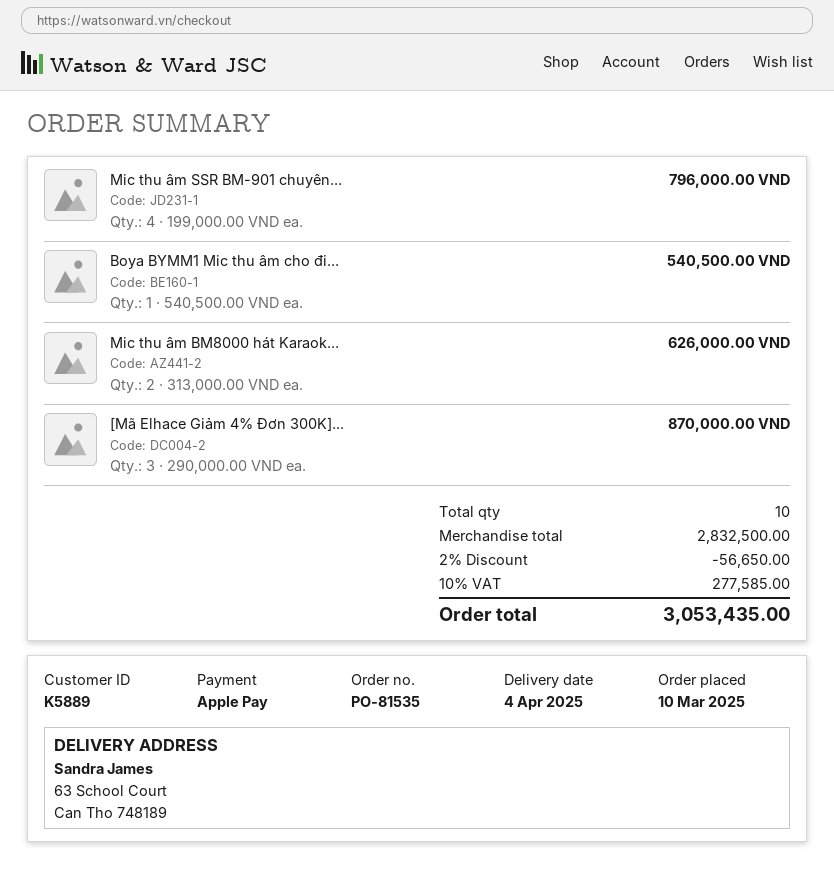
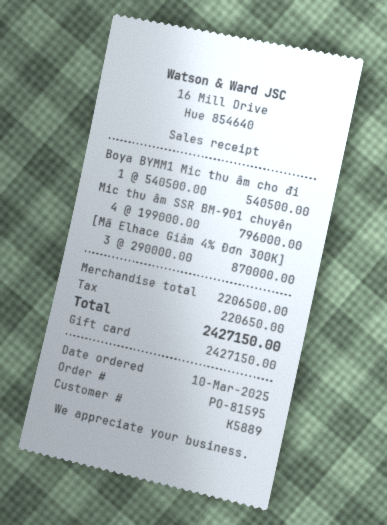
order number: PO-81535 -> PO-81595
payment method: Apple Pay -> gift card
Mic thu âm BM8000 hát Karaok...: 2 x 313000.00 = 626000.00 -> none
subtotal: 2832500.00 -> 2206500.00
discount: 2% = 56650.00 -> none
tax: 277585.00 -> 220650.00
total: 3053435.00 -> 2427150.00

